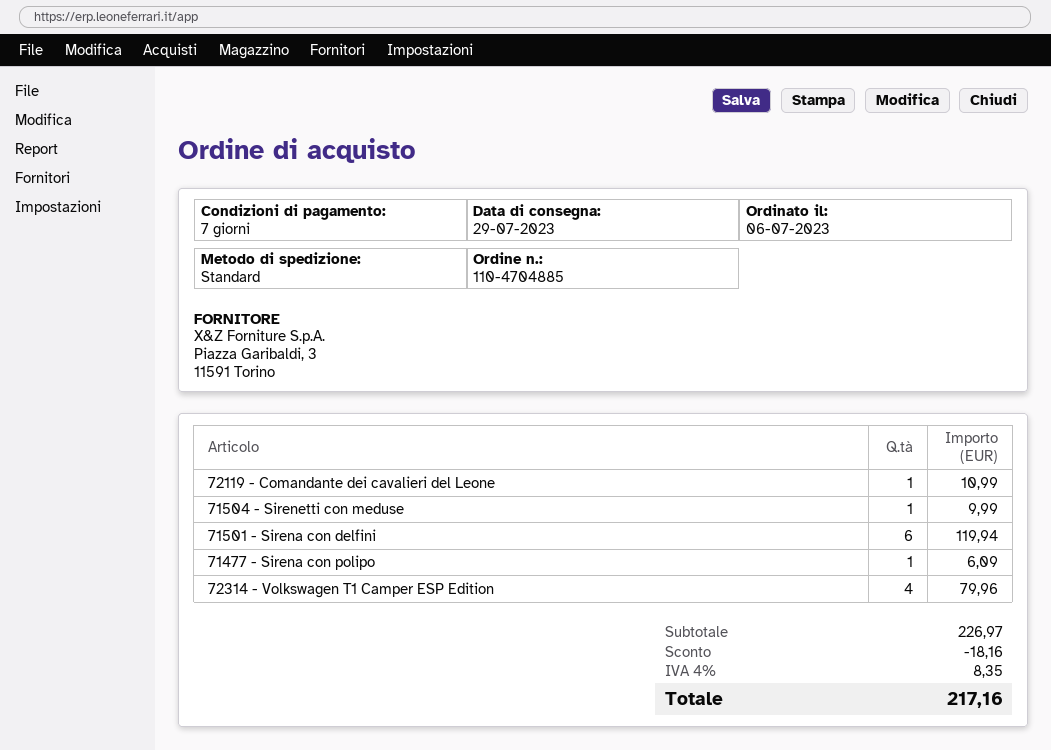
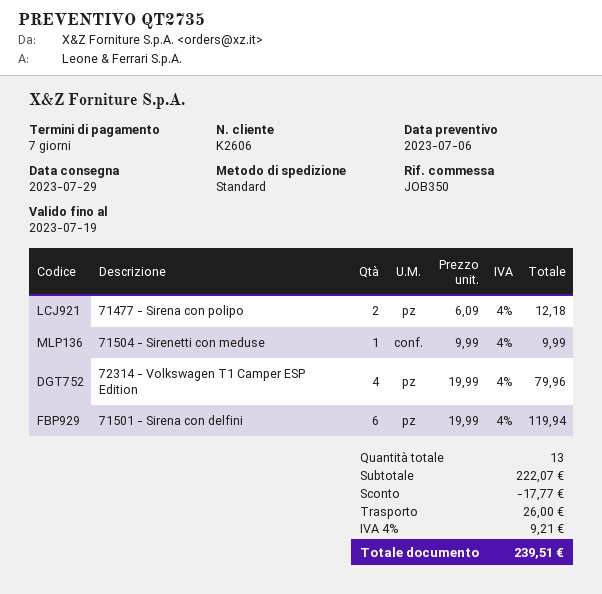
72119 - Comandante dei cavalieri del Leone: 1 for 10.99 -> none
71477 - Sirena con polipo: 1 for 6.09 -> 2 for 12.18
subtotal: 226.97 -> 222.07
discount: 18.16 -> 17.77
shipping: none -> 26.00
tax: 4% = 8.35 -> 4% = 9.21
total: 217.16 -> 239.51

